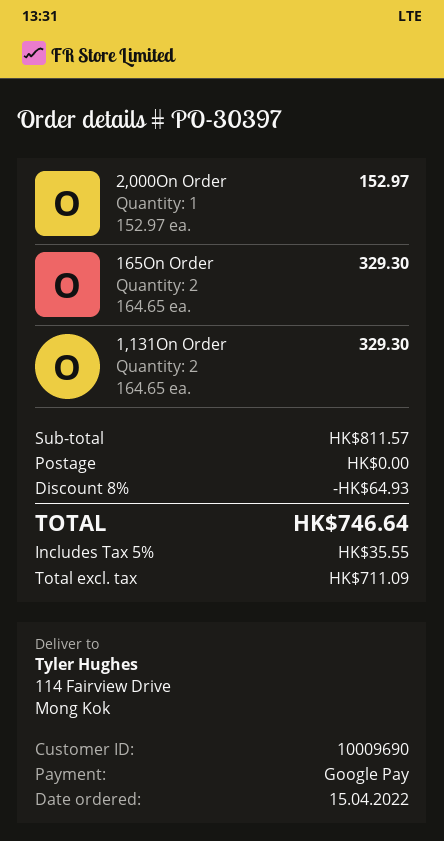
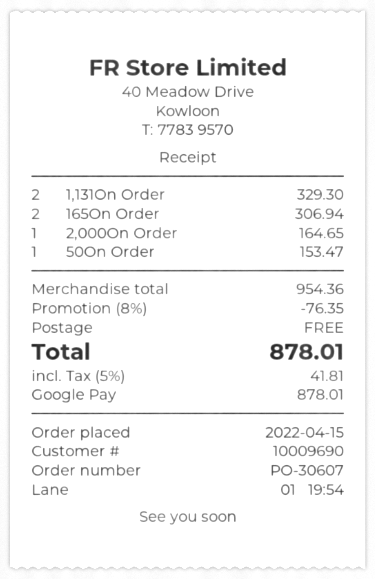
order number: PO-30397 -> PO-30607
2,000On Order: 1 for 152.97 -> 1 for 164.65
165On Order: 2 for 329.30 -> 2 for 306.94
50On Order: none -> 1 for 153.47
subtotal: 811.57 -> 954.36
discount: 8% = 64.93 -> 8% = 76.35
tax: 5% = 35.55 -> 5% = 41.81
total: 746.64 -> 878.01

